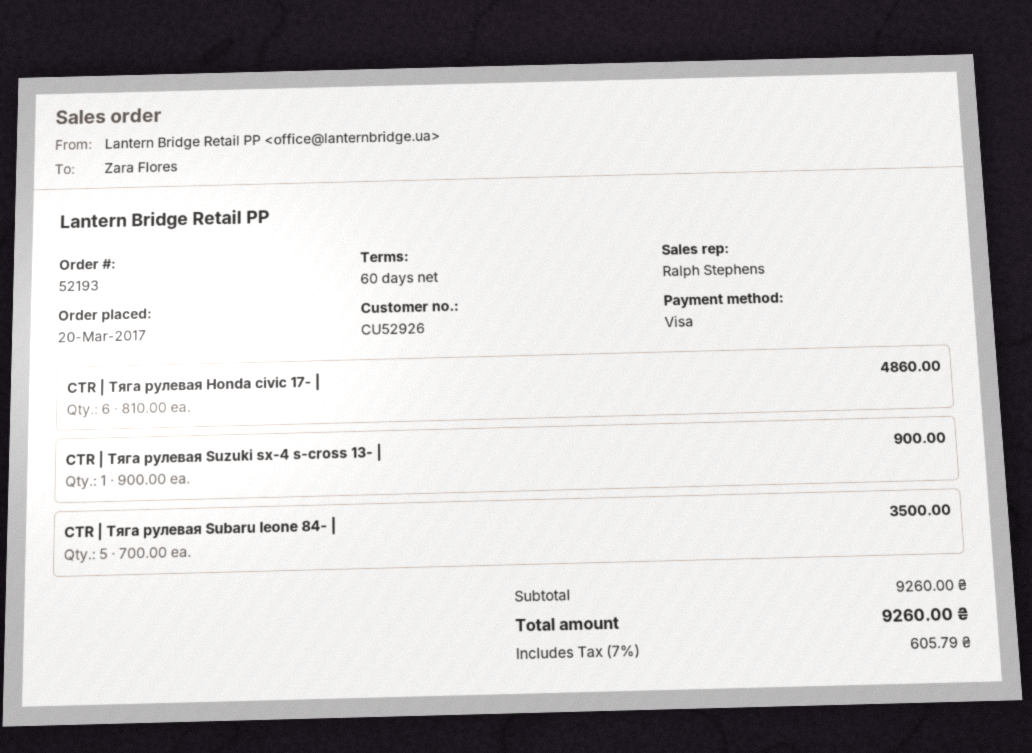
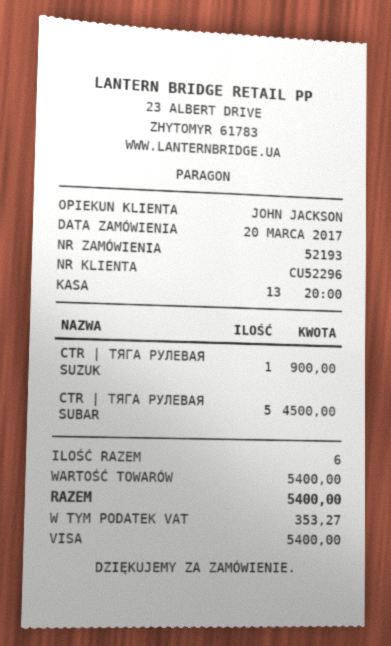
customer number: CU52926 -> CU52296
sales rep: Ralph Stephens -> JOHN JACKSON
CTR | Тяга рулевая Honda civic 17- |: 6 for 4860.00 -> none
CTR | Тяга рулевая Subaru leone 84- |: 5 for 3500.00 -> 5 for 4500.00
subtotal: 9260.00 -> 5400.00
tax: 605.79 -> 353.27
total: 9260.00 -> 5400.00

